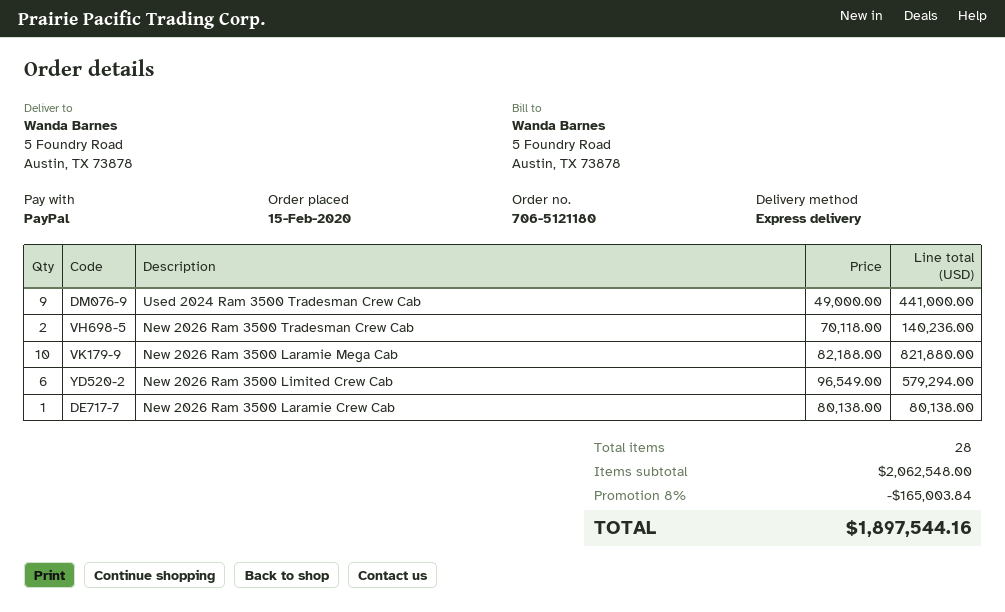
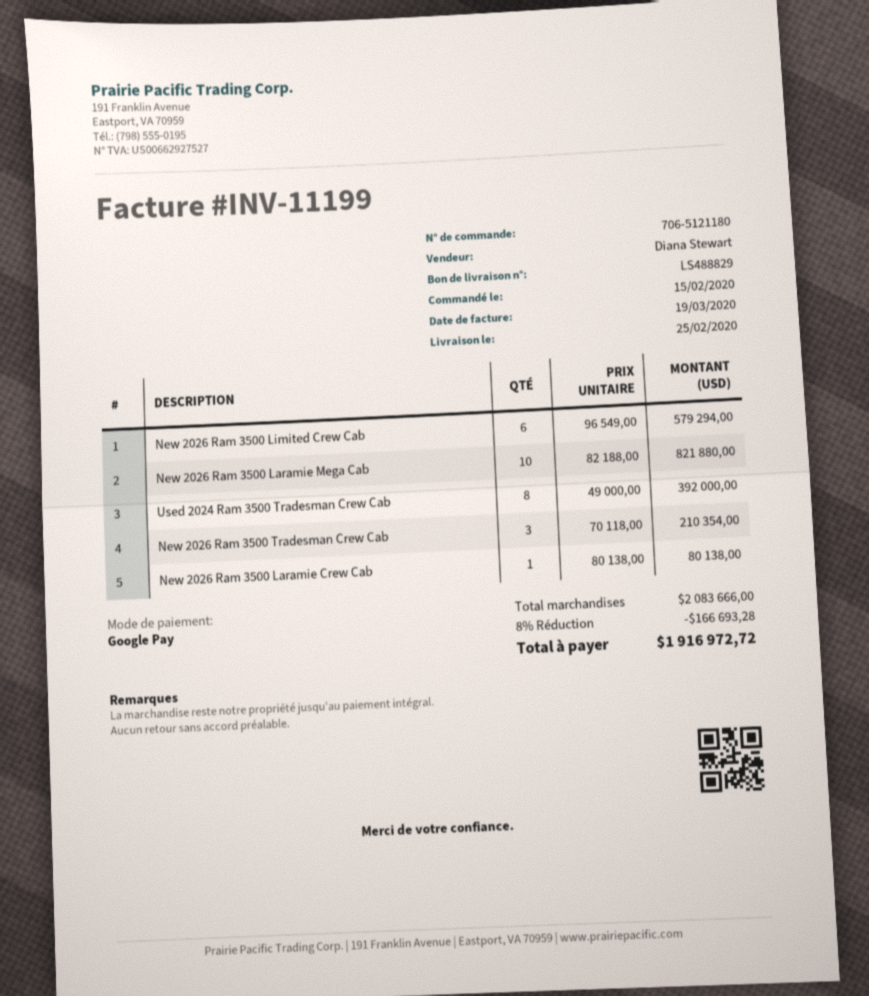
payment method: PayPal -> Google Pay
Used 2024 Ram 3500 Tradesman Crew Cab: 9 x 49000.00 = 441000.00 -> 8 x 49000.00 = 392000.00
New 2026 Ram 3500 Tradesman Crew Cab: 2 x 70118.00 = 140236.00 -> 3 x 70118.00 = 210354.00
subtotal: 2062548.00 -> 2083666.00
discount: 8% = 165003.84 -> 8% = 166693.28
total: 1897544.16 -> 1916972.72

